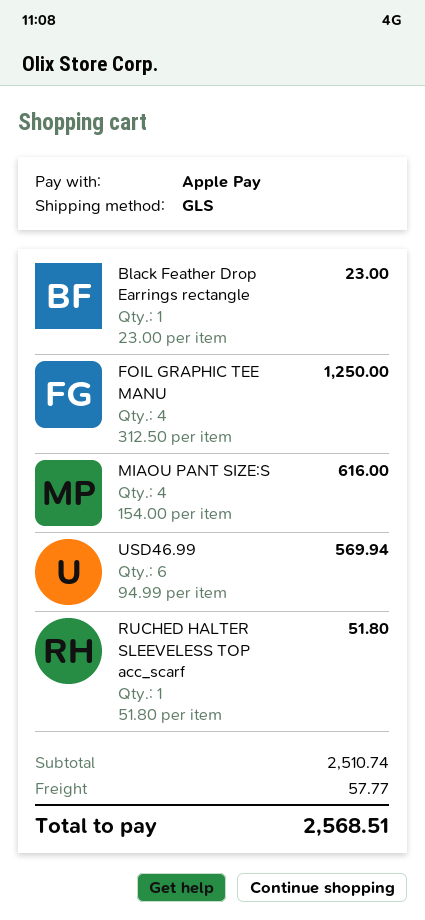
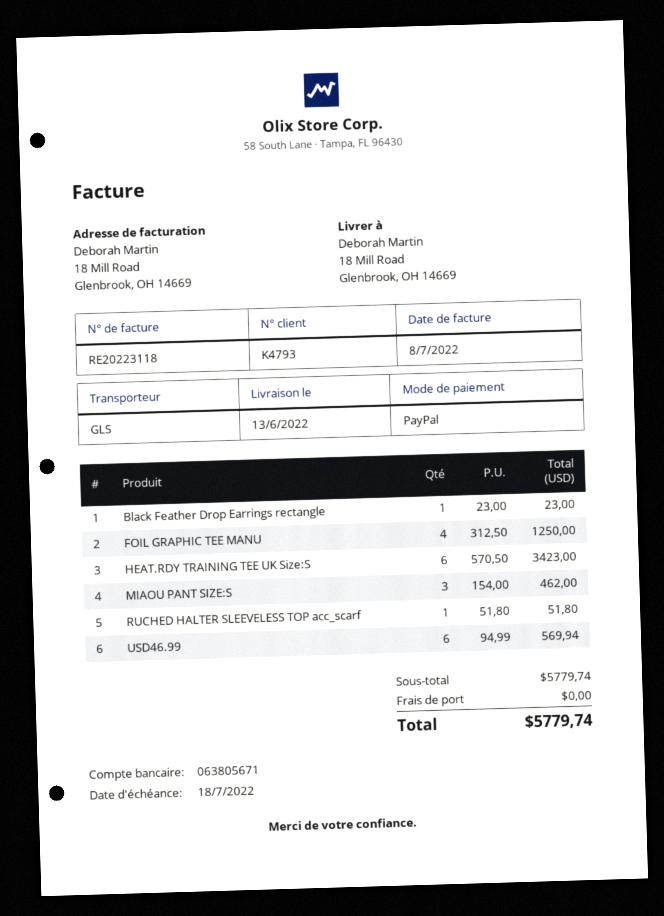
payment method: Apple Pay -> PayPal
MIAOU PANT SIZE:S: 4 x 154.00 = 616.00 -> 3 x 154.00 = 462.00
HEAT.RDY TRAINING TEE UK Size:S: none -> 6 x 570.50 = 3423.00
subtotal: 2510.74 -> 5779.74
shipping: 57.77 -> 0.00
total: 2568.51 -> 5779.74

